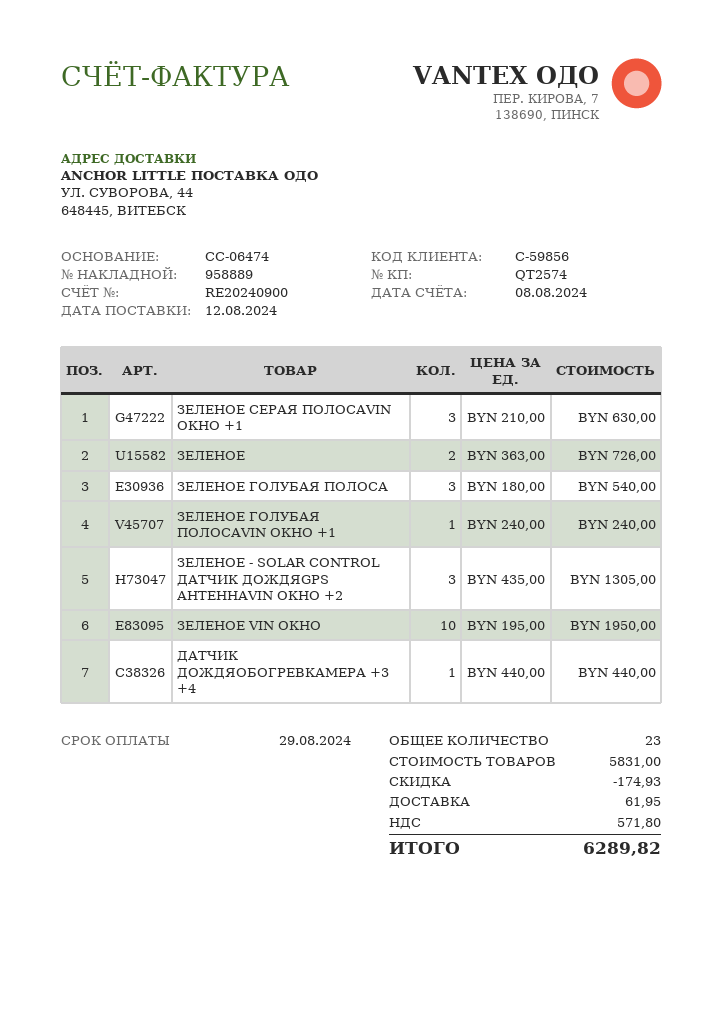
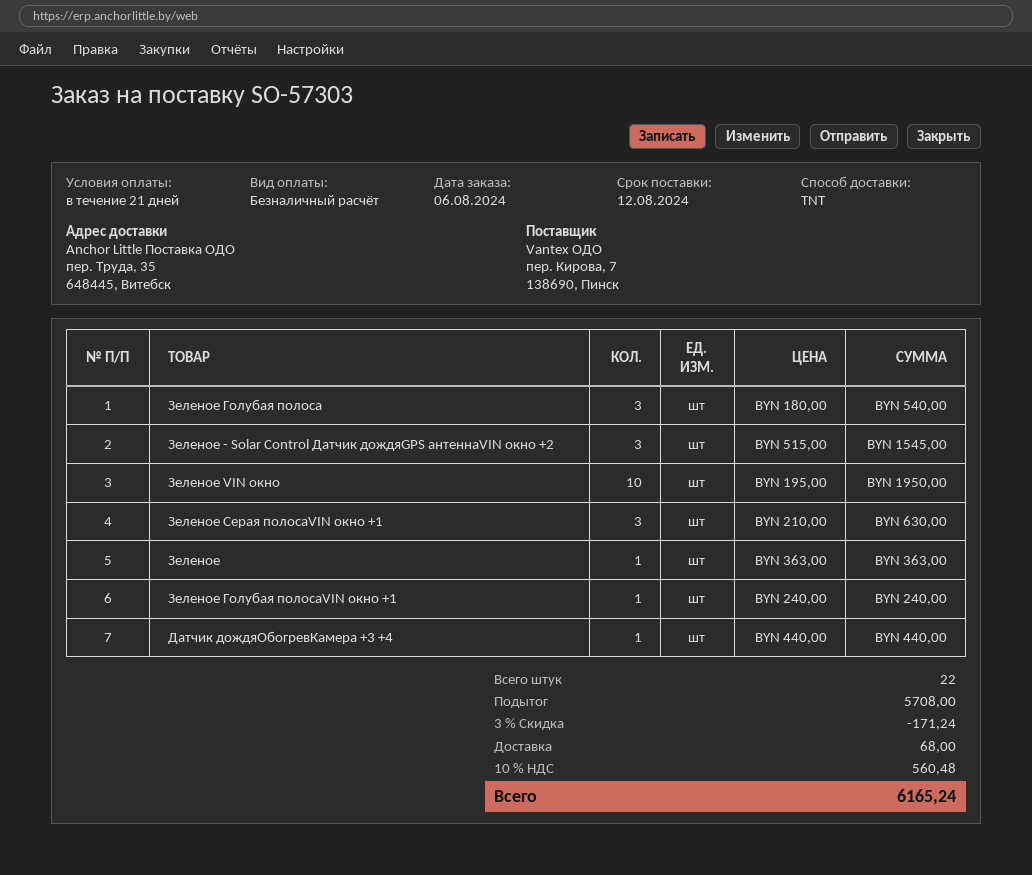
ship to: УЛ. СУВОРОВА, 44, 648445, ВИТЕБСК -> пер. Труда, 35, 648445, Витебск
ЗЕЛЕНОЕ: 2 x 363.00 = 726.00 -> 1 x 363.00 = 363.00
ЗЕЛЕНОЕ - SOLAR CONTROL ДАТЧИК ДОЖДЯGPS АНТЕННАVIN ОКНО +2: 3 x 435.00 = 1305.00 -> 3 x 515.00 = 1545.00
total quantity: 23 -> 22
subtotal: 5831.00 -> 5708.00
discount: 174.93 -> 171.24
shipping: 61.95 -> 68.00
tax: 571.80 -> 560.48
total: 6289.82 -> 6165.24

